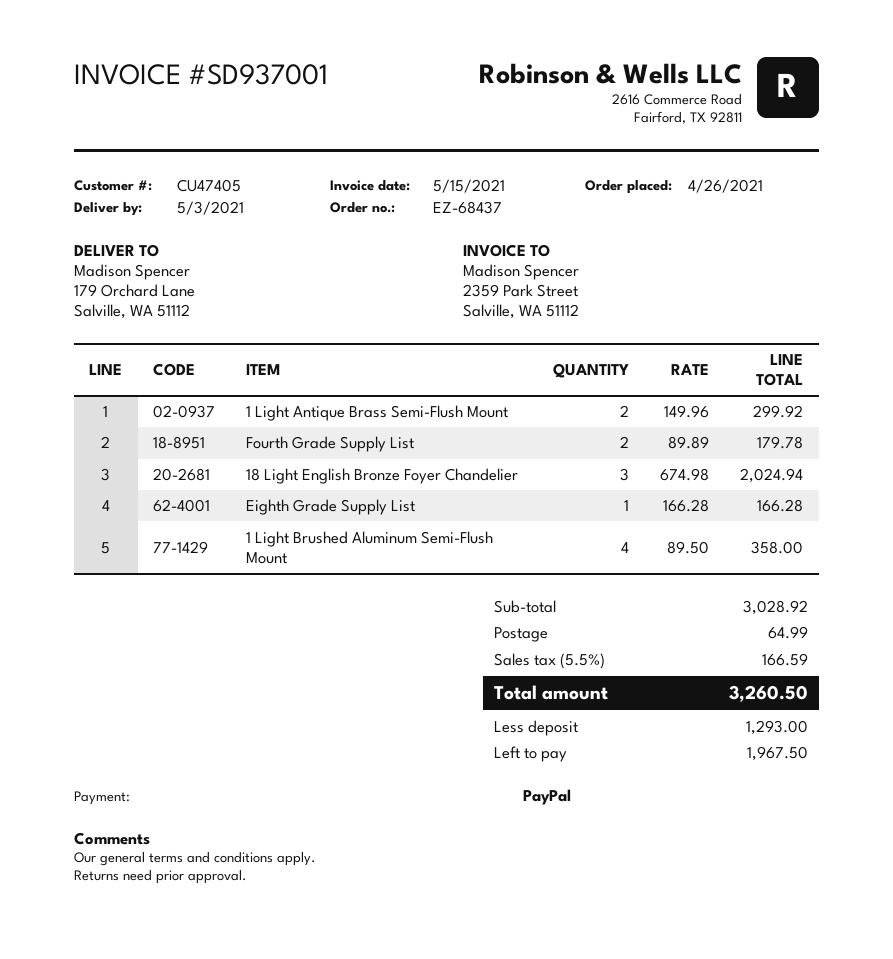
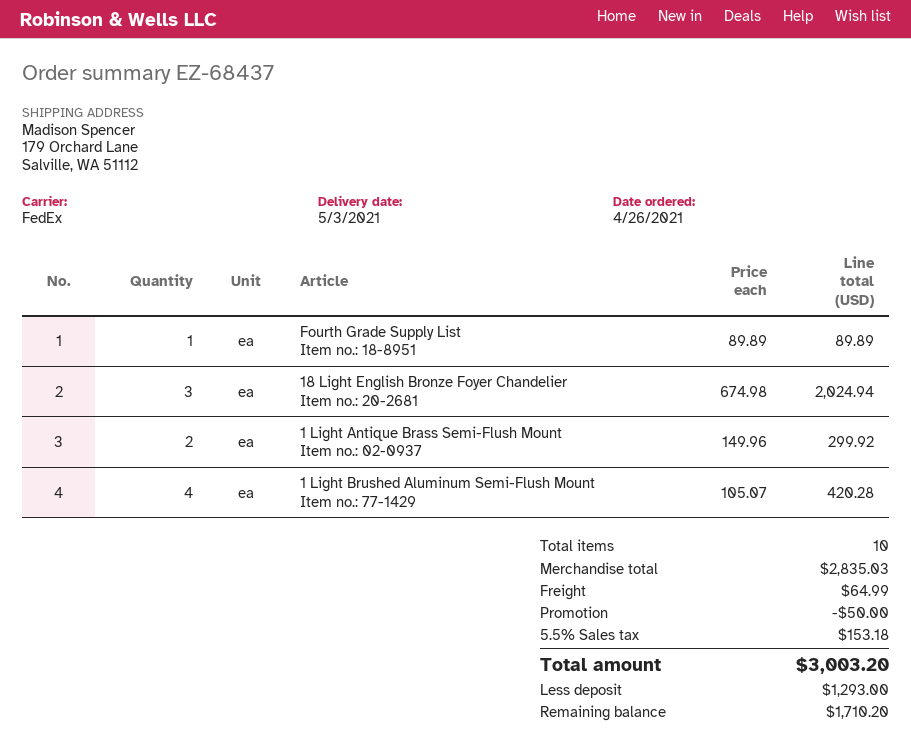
Fourth Grade Supply List: 2 x 89.89 = 179.78 -> 1 x 89.89 = 89.89
Eighth Grade Supply List: 1 x 166.28 = 166.28 -> none
1 Light Brushed Aluminum Semi-Flush Mount: 4 x 89.50 = 358.00 -> 4 x 105.07 = 420.28
subtotal: 3028.92 -> 2835.03
discount: none -> 50.00
tax: 5.5% = 166.59 -> 5.5% = 153.18
total: 3260.50 -> 3003.20
balance: 1967.50 -> 1710.20

